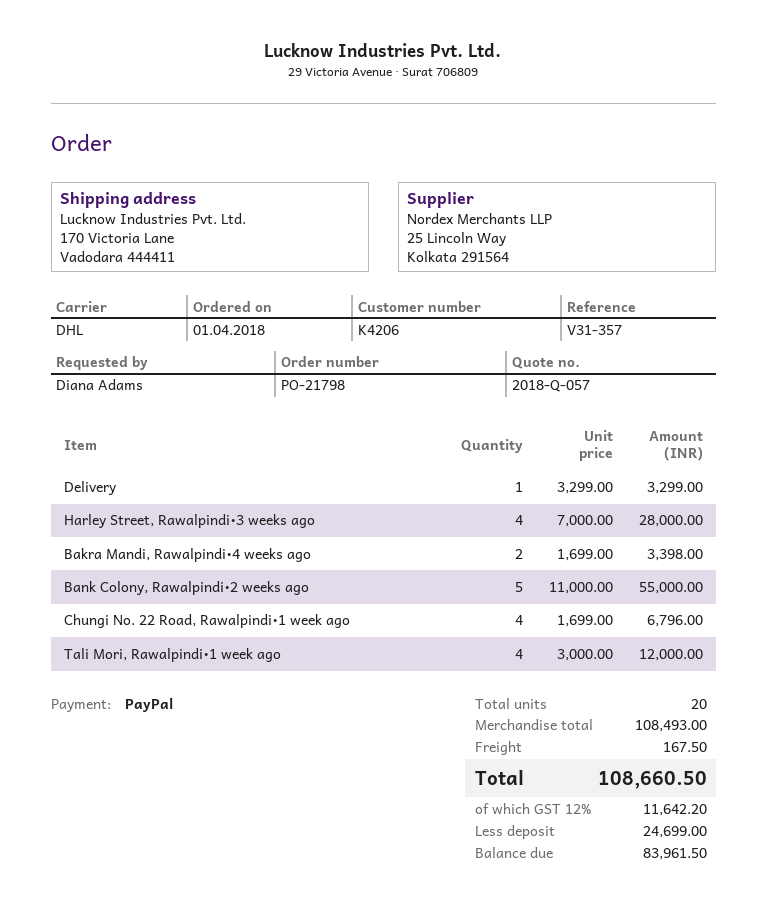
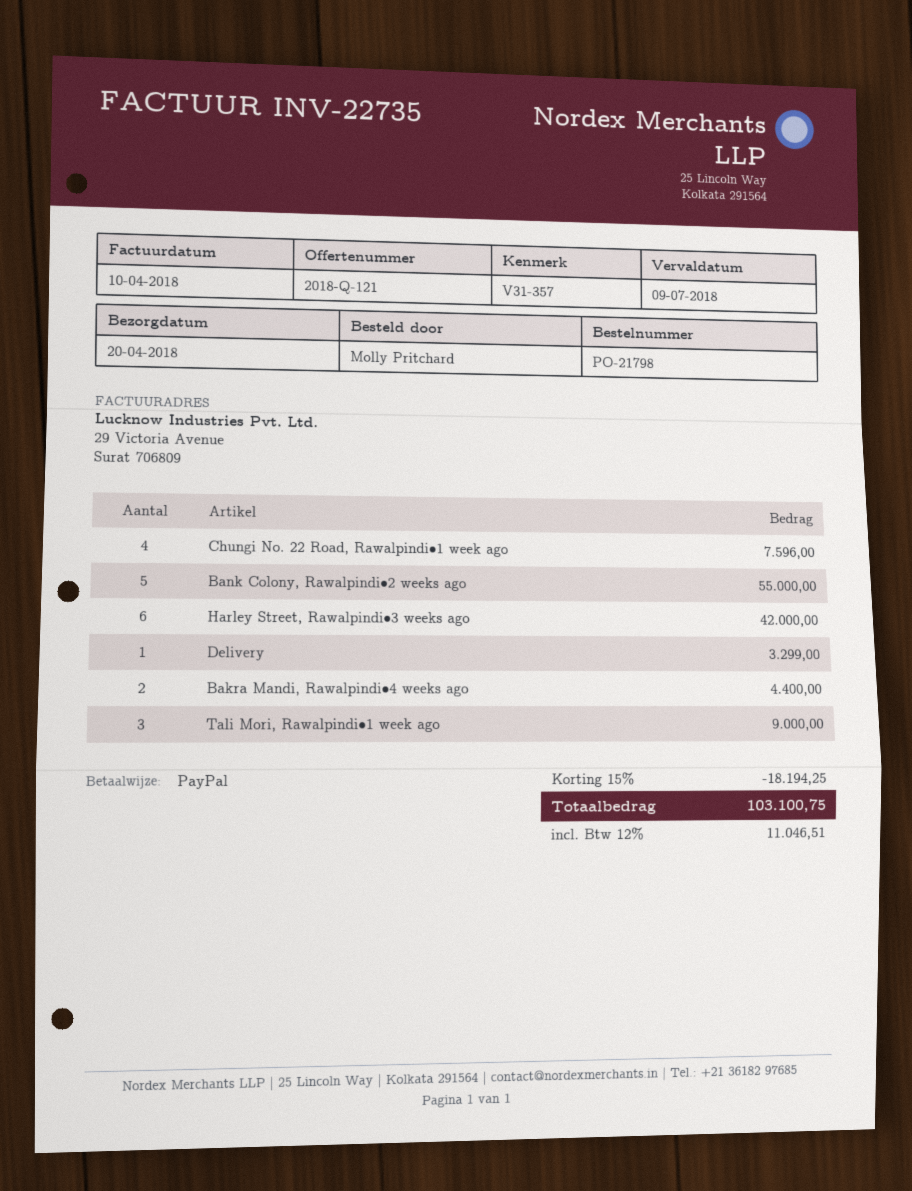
quote number: 2018-Q-057 -> 2018-Q-121
ordered by: Diana Adams -> Molly Pritchard
Harley Street, Rawalpindi•3 weeks ago: 4 for 28000.00 -> 6 for 42000.00
Bakra Mandi, Rawalpindi•4 weeks ago: 2 for 3398.00 -> 2 for 4400.00
Chungi No. 22 Road, Rawalpindi•1 week ago: 4 for 6796.00 -> 4 for 7596.00
Tali Mori, Rawalpindi•1 week ago: 4 for 12000.00 -> 3 for 9000.00
discount: none -> 15% = 18194.25
shipping: 167.50 -> none
tax: 12% = 11642.20 -> 12% = 11046.51
total: 108660.50 -> 103100.75

